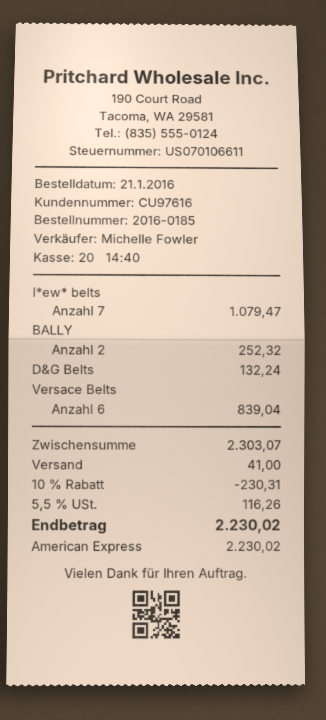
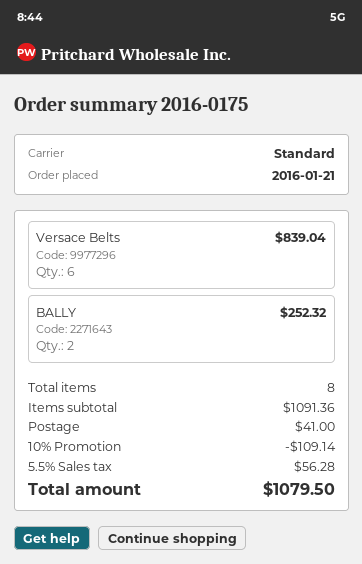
order number: 2016-0185 -> 2016-0175
l*ew* belts: 7 for 1079.47 -> none
D&G Belts: 1 for 132.24 -> none
subtotal: 2303.07 -> 1091.36
discount: 10% = 230.31 -> 10% = 109.14
tax: 5.5% = 116.26 -> 5.5% = 56.28
total: 2230.02 -> 1079.50

